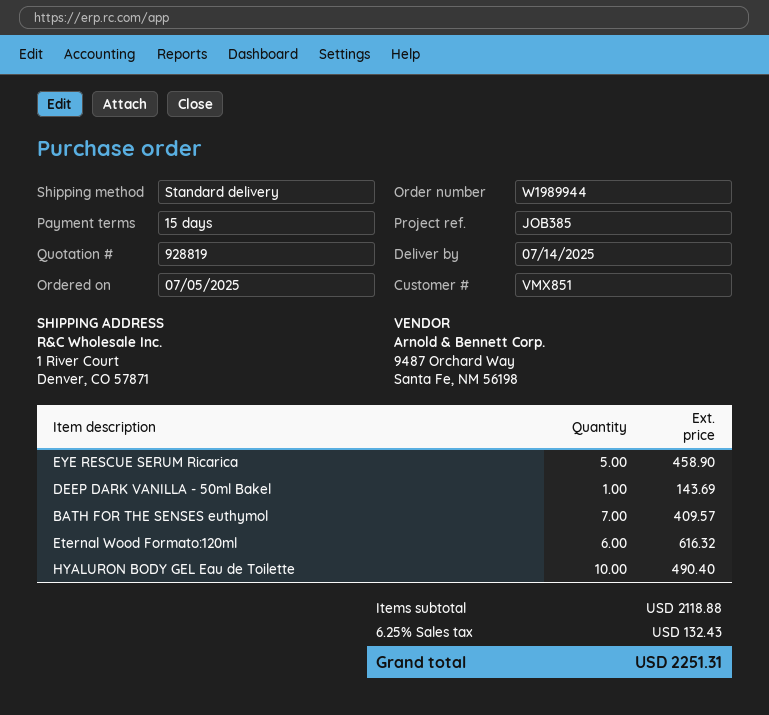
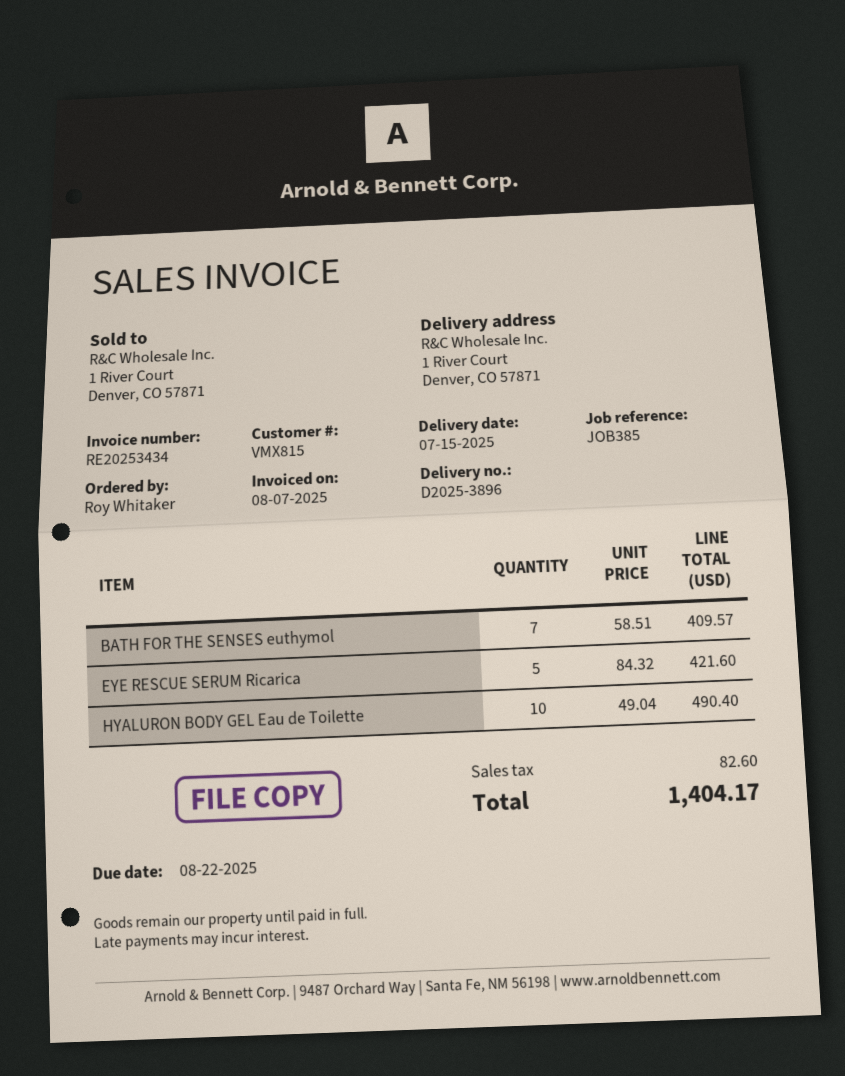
delivery date: 2025-07-14 -> 2025-07-15
customer number: VMX851 -> VMX815
EYE RESCUE SERUM Ricarica: 5 for 458.90 -> 5 for 421.60
DEEP DARK VANILLA - 50ml Bakel: 1 for 143.69 -> none
Eternal Wood Formato:120ml: 6 for 616.32 -> none
tax: 132.43 -> 82.60
total: 2251.31 -> 1404.17

